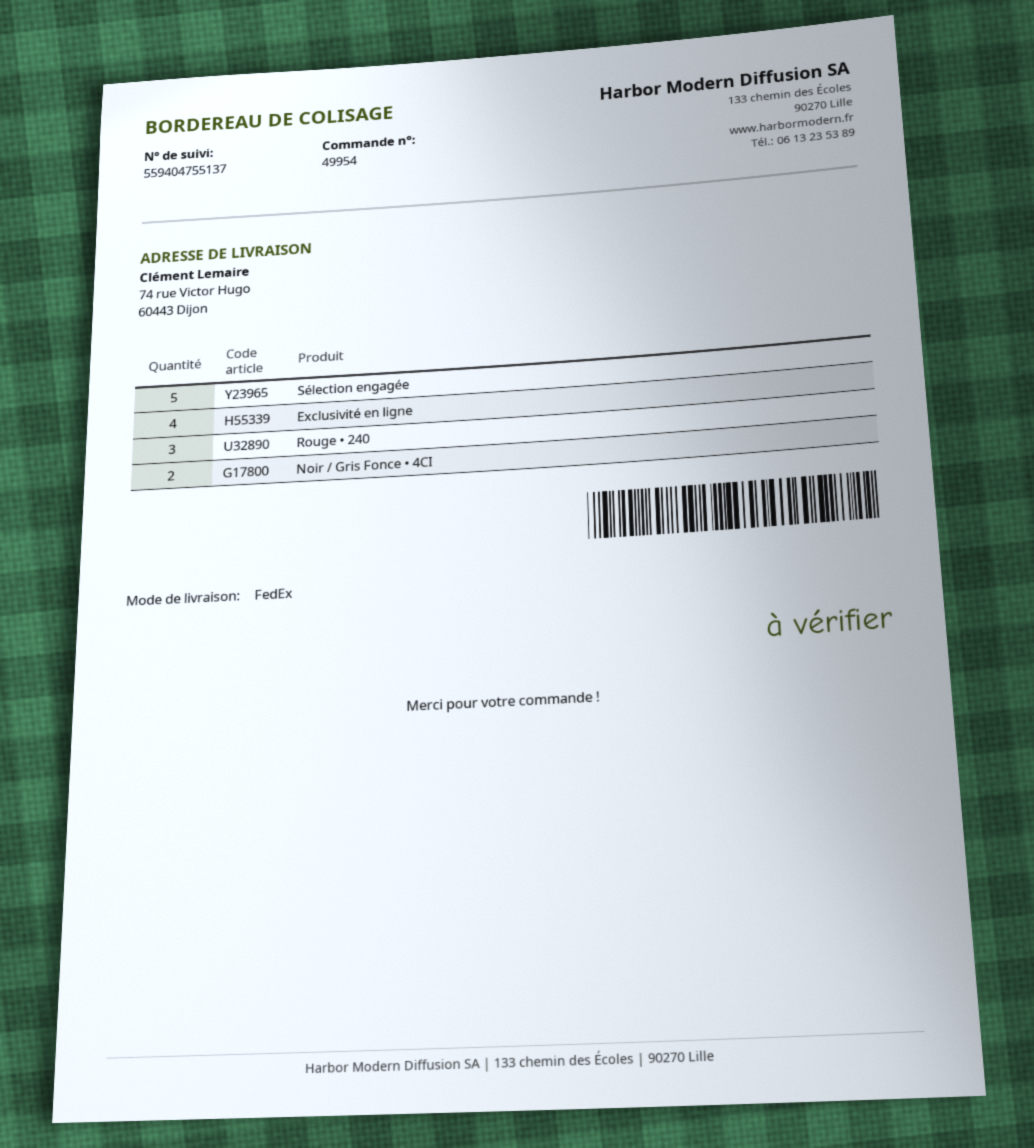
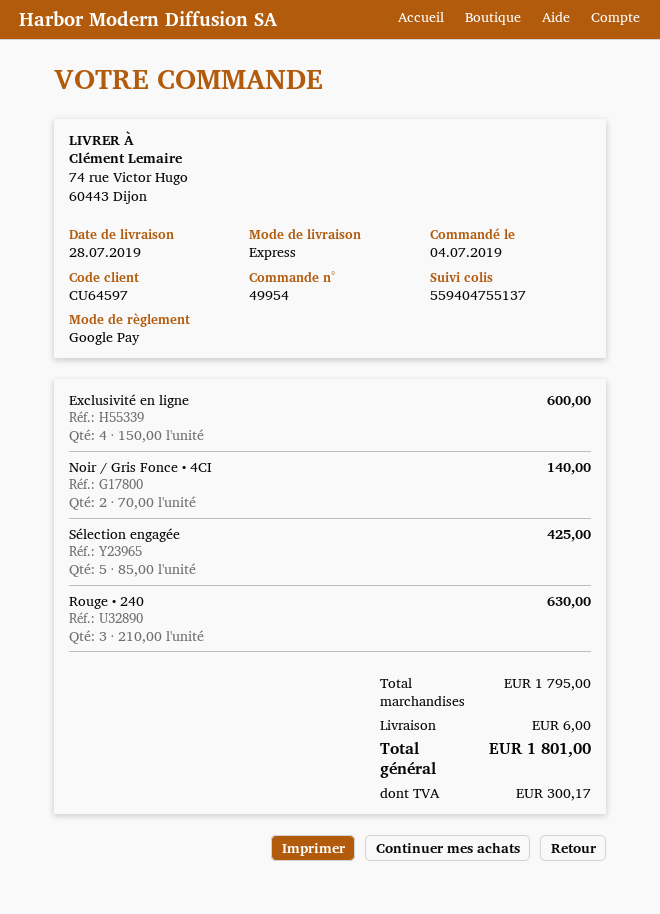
shipping method: FedEx -> express

